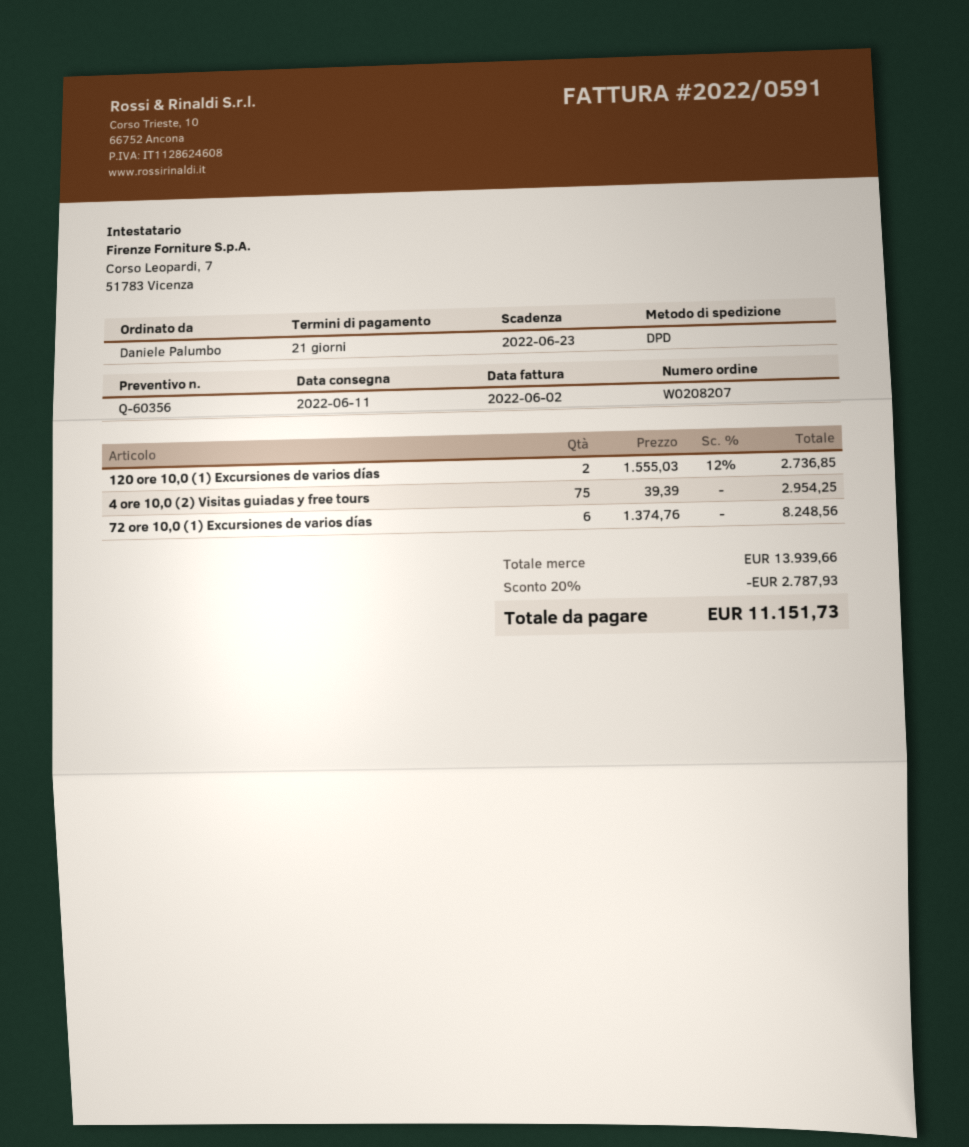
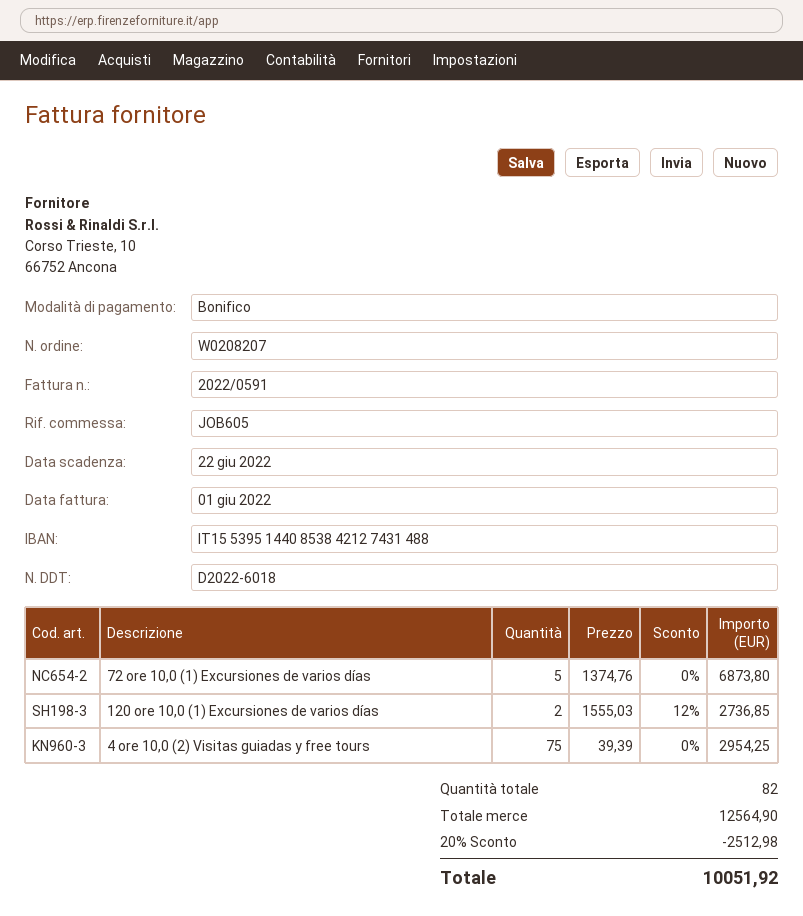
invoice date: 2022-06-02 -> 2022-06-01
due date: 2022-06-23 -> 2022-06-22
72 ore 10,0 (1) Excursiones de varios días: 6 x 1374.76 = 8248.56 -> 5 x 1374.76 = 6873.80
subtotal: 13939.66 -> 12564.90
discount: 20% = 2787.93 -> 20% = 2512.98
total: 11151.73 -> 10051.92

